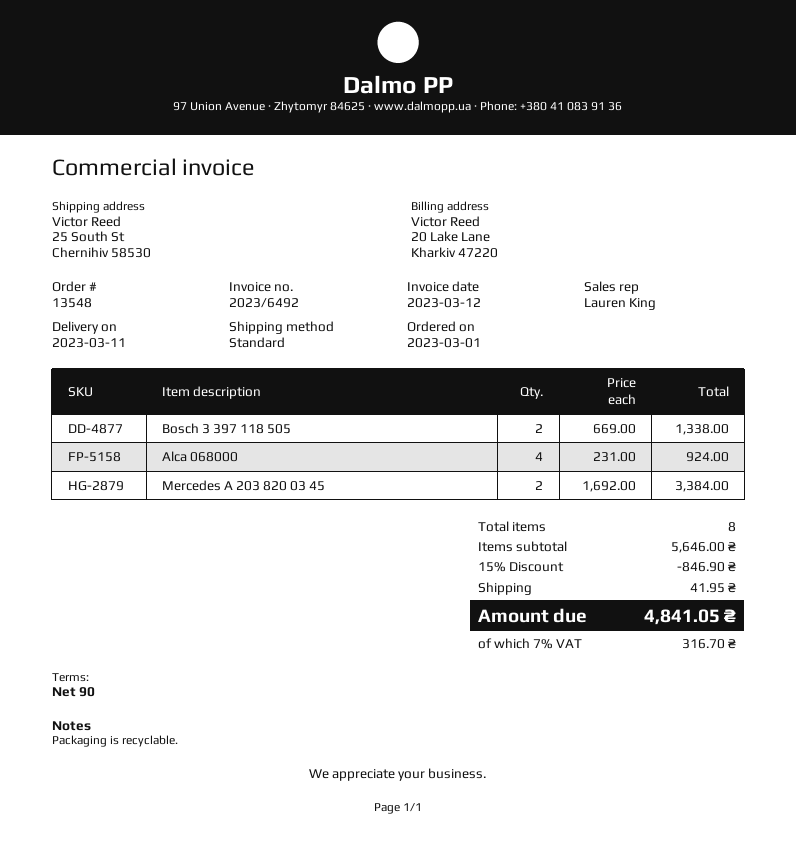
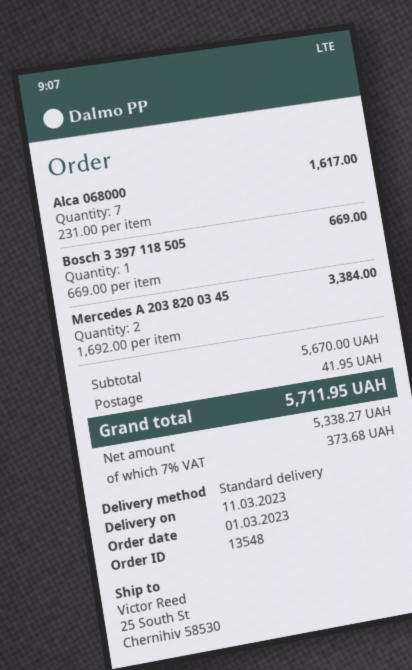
Bosch 3 397 118 505: 2 x 669.00 = 1338.00 -> 1 x 669.00 = 669.00
Alca 068000: 4 x 231.00 = 924.00 -> 7 x 231.00 = 1617.00
subtotal: 5646.00 -> 5670.00
discount: 15% = 846.90 -> none
tax: 7% = 316.70 -> 7% = 373.68
total: 4841.05 -> 5711.95

